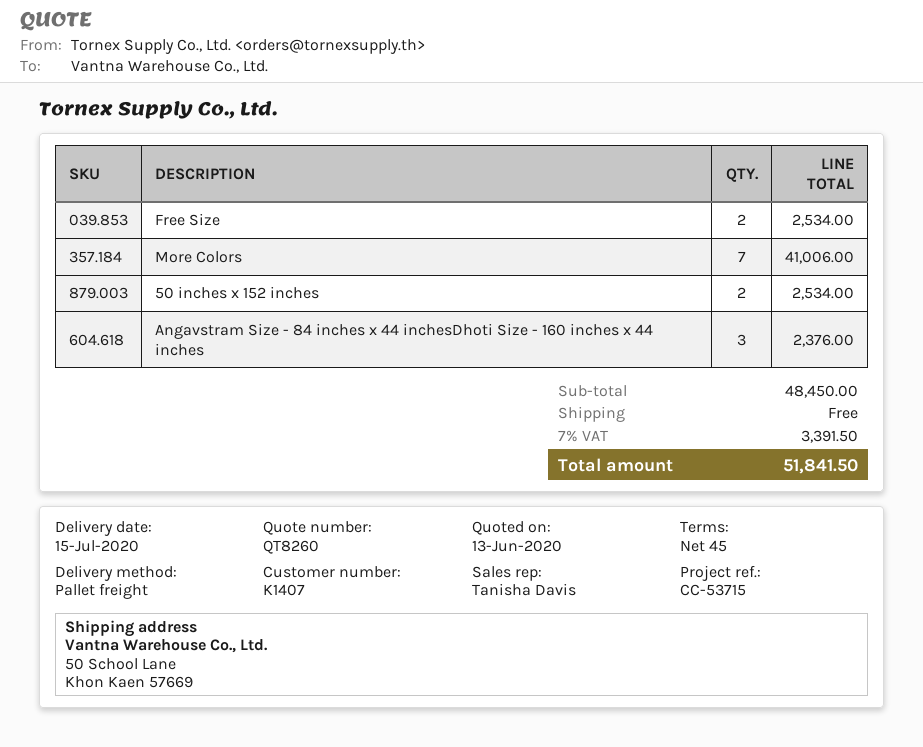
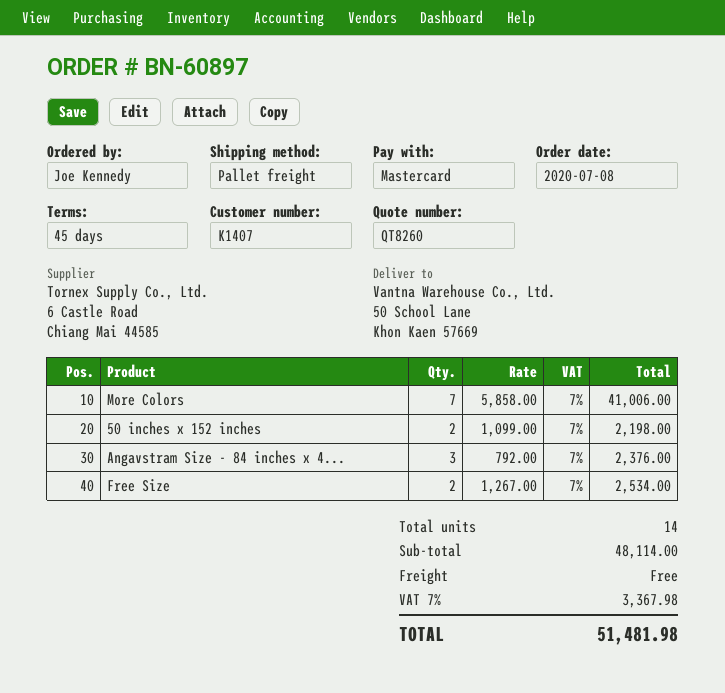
50 inches x 152 inches: 2 for 2534.00 -> 2 for 2198.00
subtotal: 48450.00 -> 48114.00
tax: 7% = 3391.50 -> 7% = 3367.98
total: 51841.50 -> 51481.98

